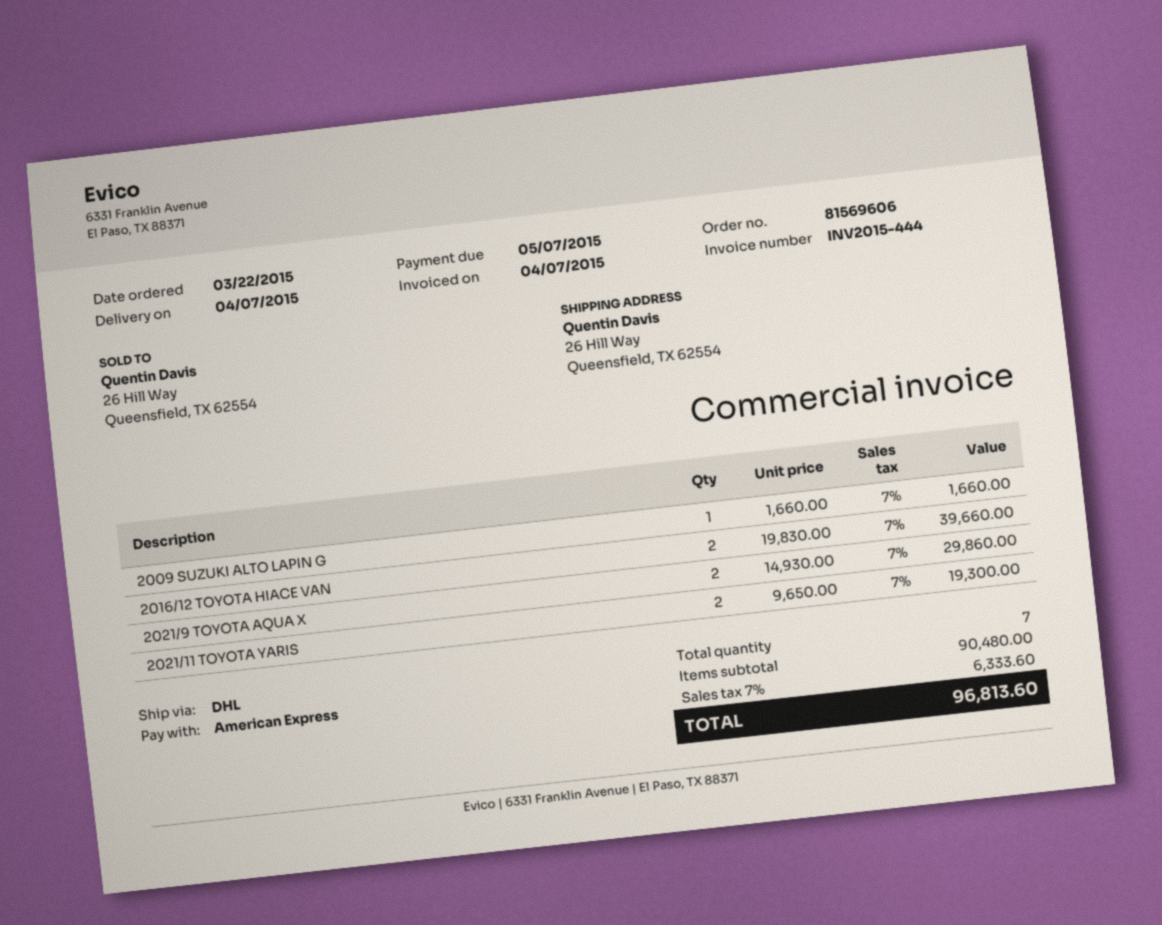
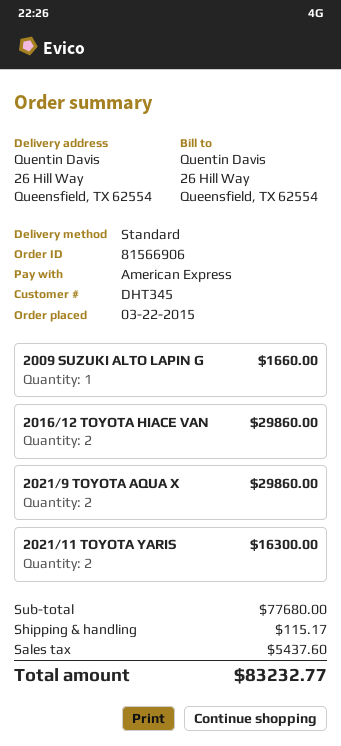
order number: 81569606 -> 81566906
shipping method: DHL -> standard
2016/12 TOYOTA HIACE VAN: 2 for 39660.00 -> 2 for 29860.00
2021/11 TOYOTA YARIS: 2 for 19300.00 -> 2 for 16300.00
subtotal: 90480.00 -> 77680.00
shipping: none -> 115.17
tax: 6333.60 -> 5437.60
total: 96813.60 -> 83232.77

